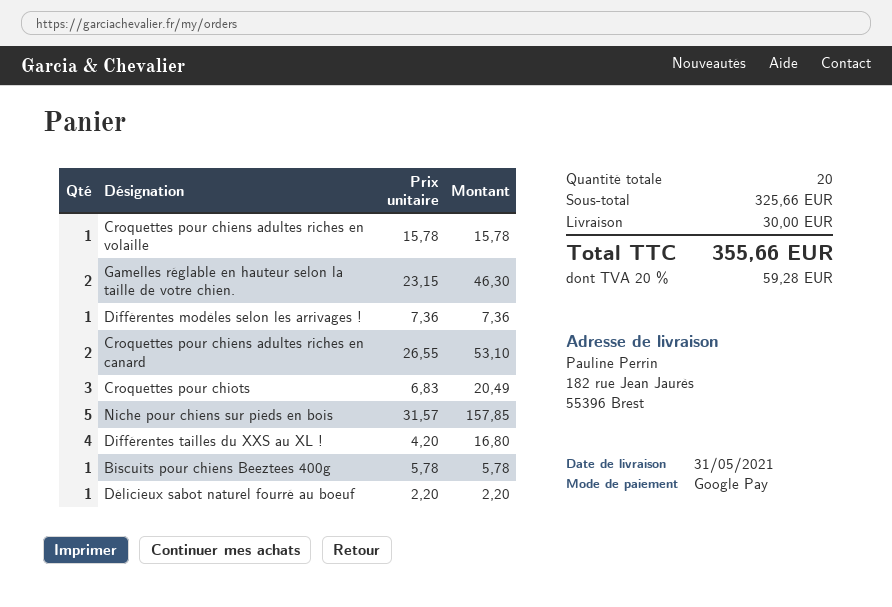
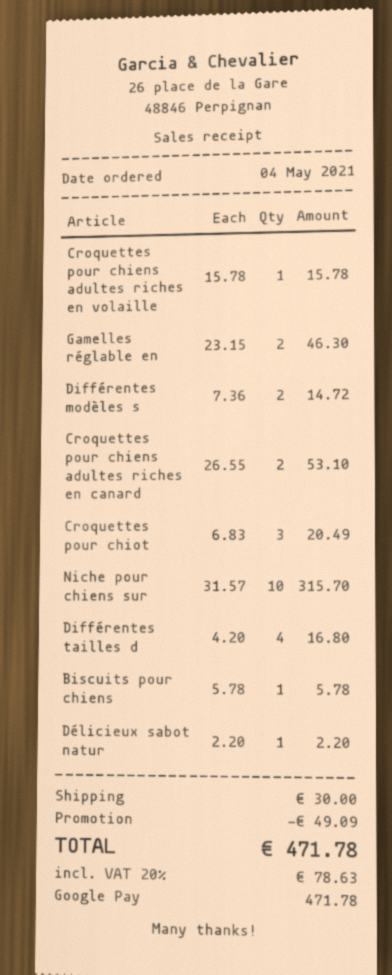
Différentes modèles selon les arrivages !: 1 x 7.36 = 7.36 -> 2 x 7.36 = 14.72
Niche pour chiens sur pieds en bois: 5 x 31.57 = 157.85 -> 10 x 31.57 = 315.70
discount: none -> 49.09
tax: 20% = 59.28 -> 20% = 78.63
total: 355.66 -> 471.78

